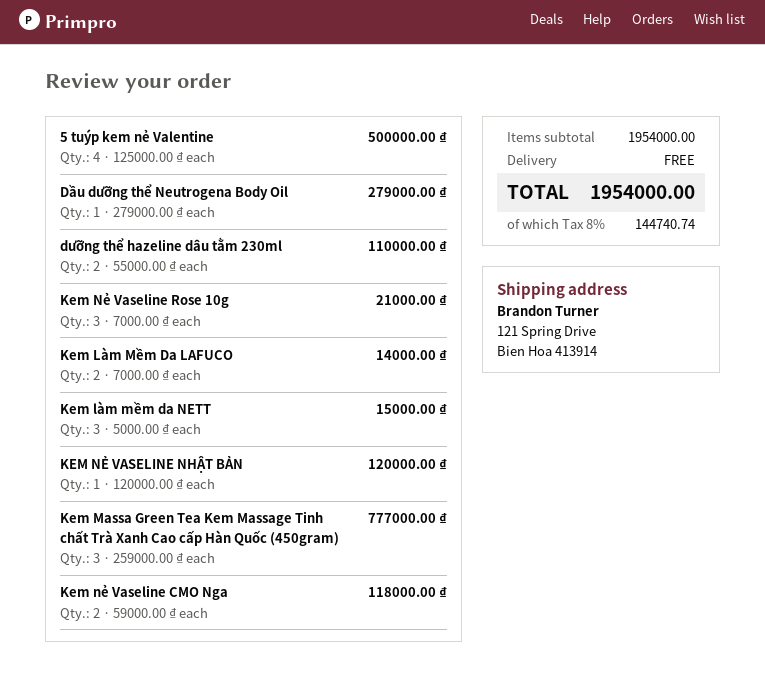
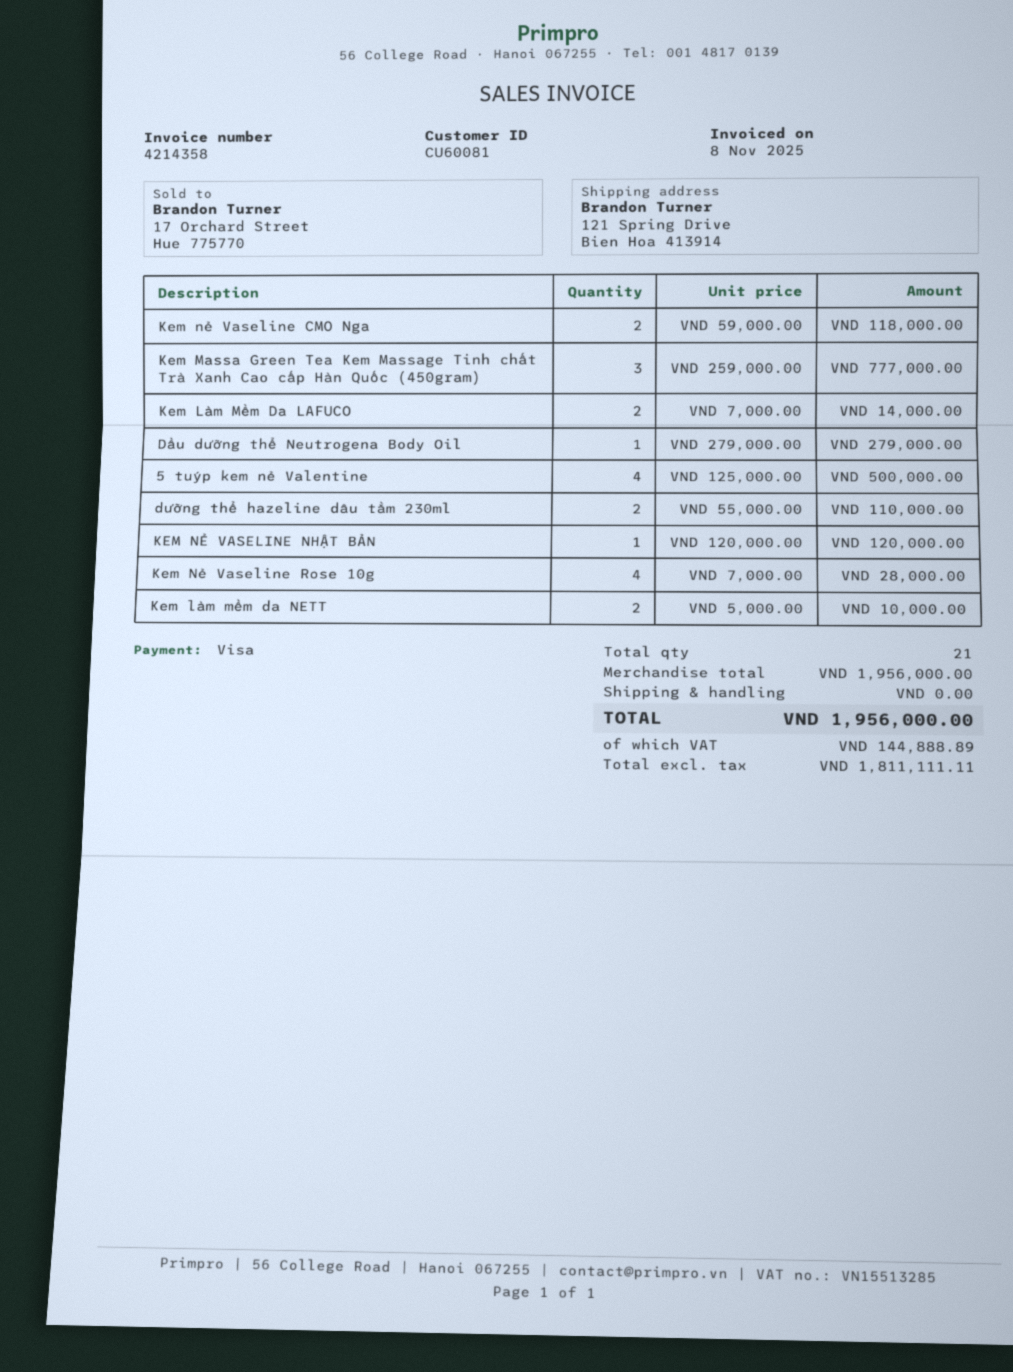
Kem Nẻ Vaseline Rose 10g: 3 x 7000.00 = 21000.00 -> 4 x 7000.00 = 28000.00
Kem làm mềm da NETT: 3 x 5000.00 = 15000.00 -> 2 x 5000.00 = 10000.00
subtotal: 1954000.00 -> 1956000.00
tax: 144740.74 -> 144888.89
total: 1954000.00 -> 1956000.00

